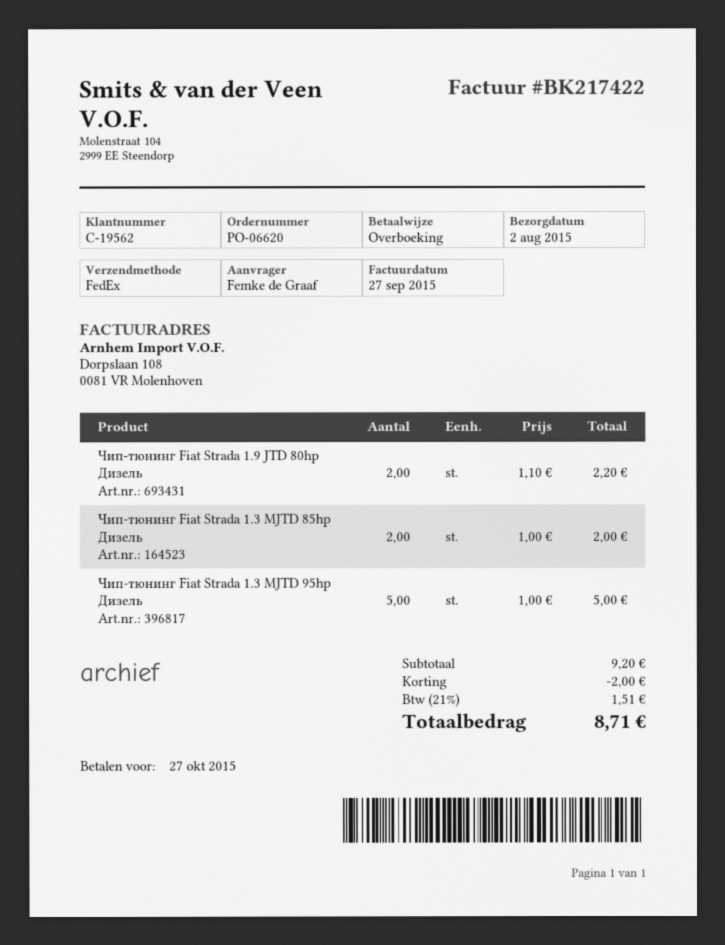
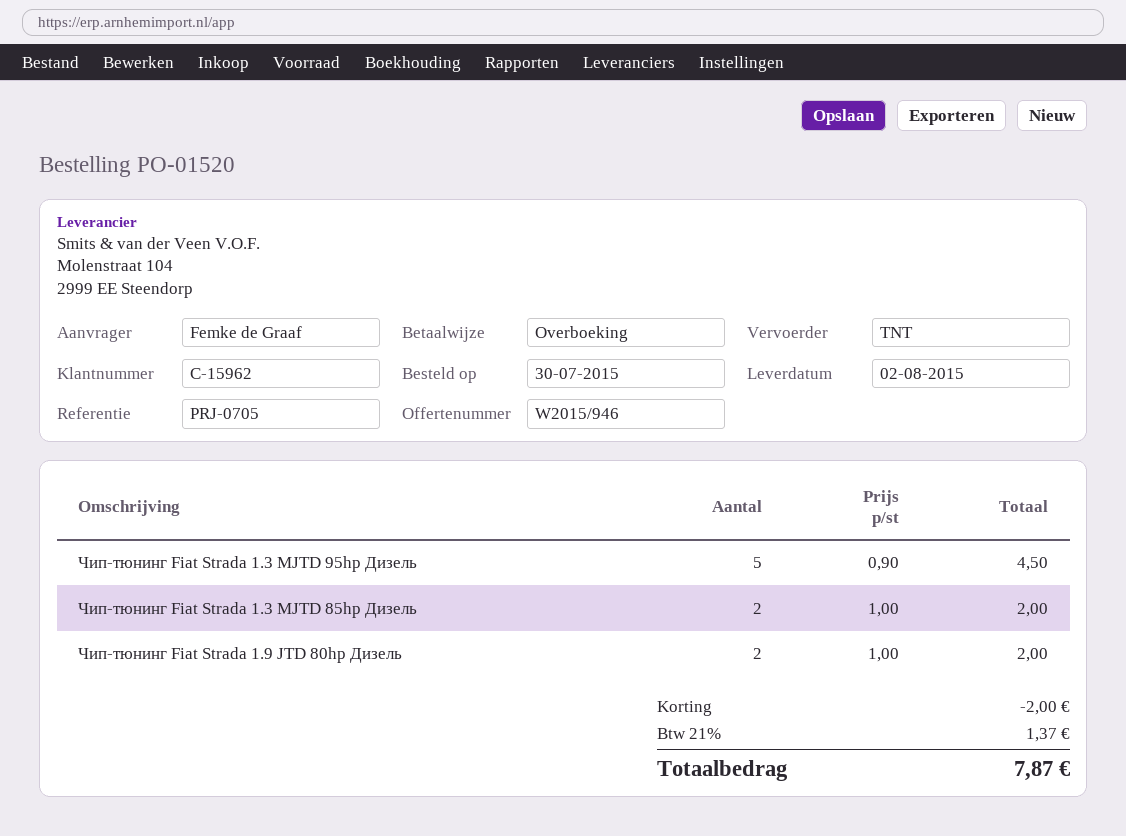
order number: PO-06620 -> PO-01520
customer number: C-19562 -> C-15962
shipping method: FedEx -> TNT
Чип-тюнинг Fiat Strada 1.9 JTD 80hp Дизель: 2 x 1.10 = 2.20 -> 2 x 1.00 = 2.00
Чип-тюнинг Fiat Strada 1.3 MJTD 95hp Дизель: 5 x 1.00 = 5.00 -> 5 x 0.90 = 4.50
tax: 21% = 1.51 -> 21% = 1.37
total: 8.71 -> 7.87

